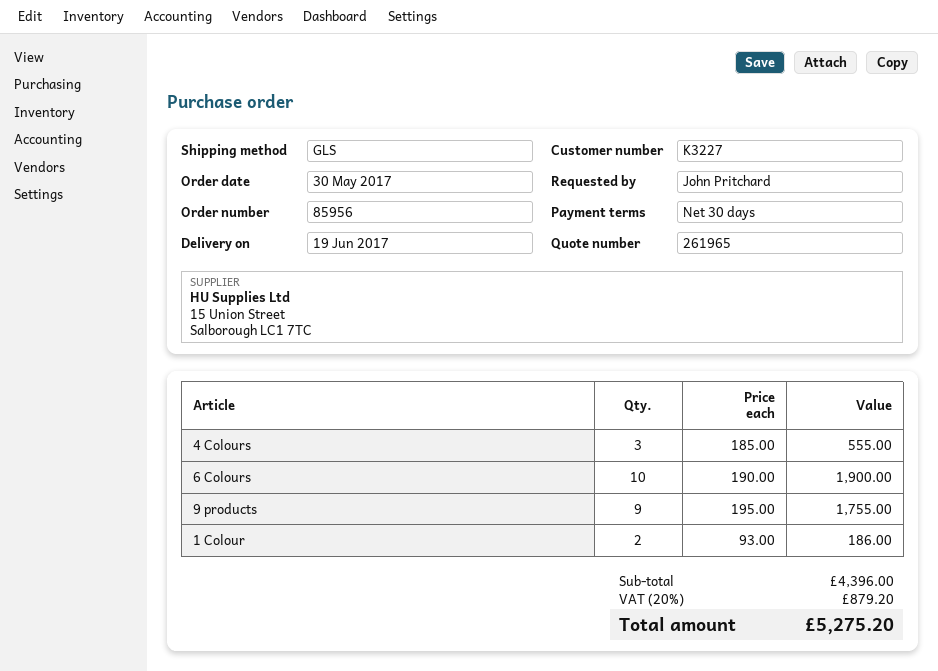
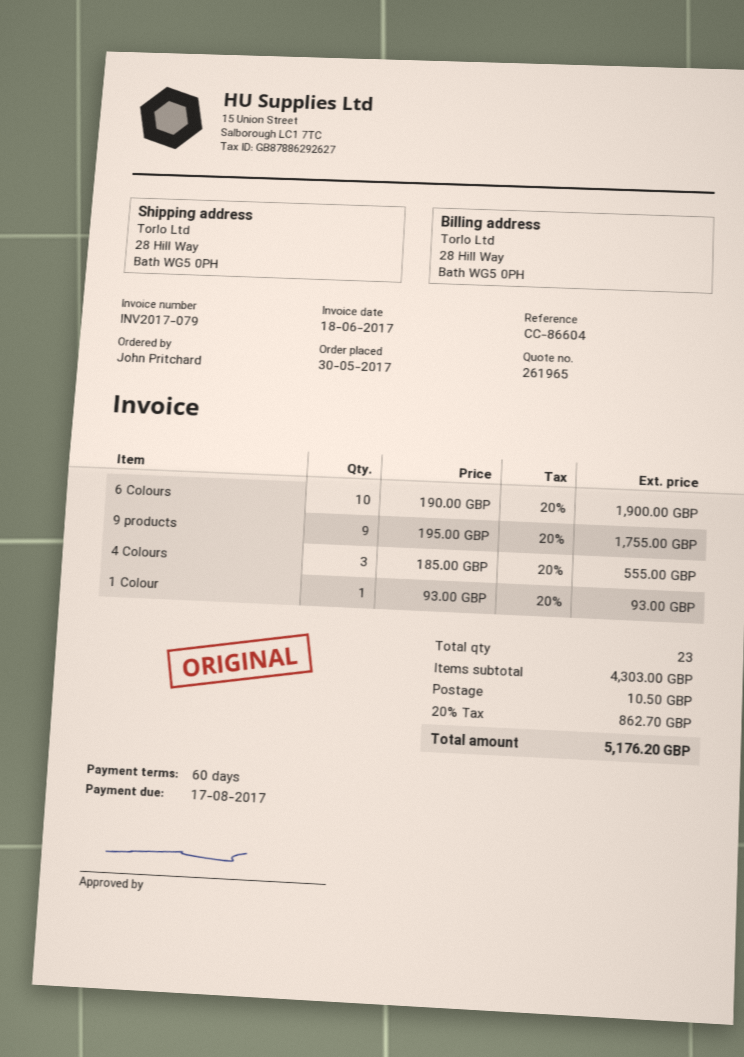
payment terms: 30 days -> 60 days
1 Colour: 2 x 93.00 = 186.00 -> 1 x 93.00 = 93.00
subtotal: 4396.00 -> 4303.00
shipping: none -> 10.50
tax: 20% = 879.20 -> 20% = 862.70
total: 5275.20 -> 5176.20

